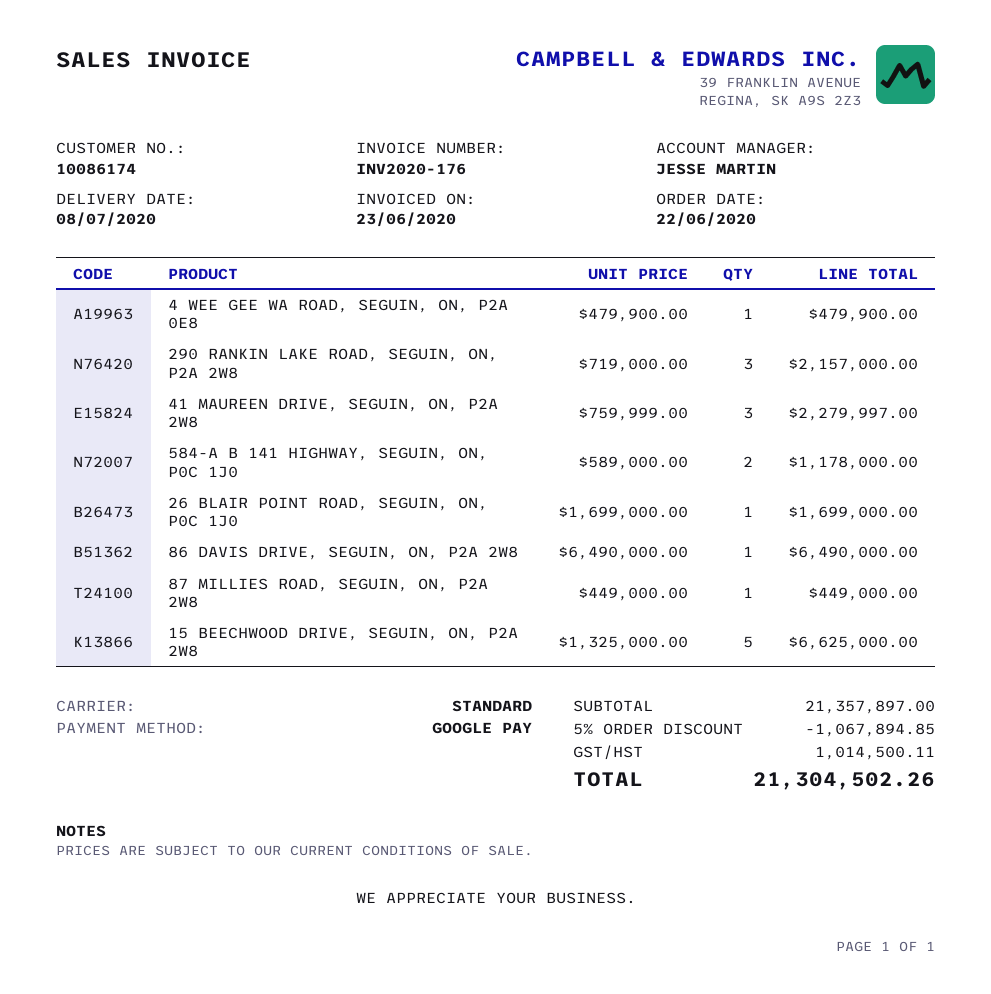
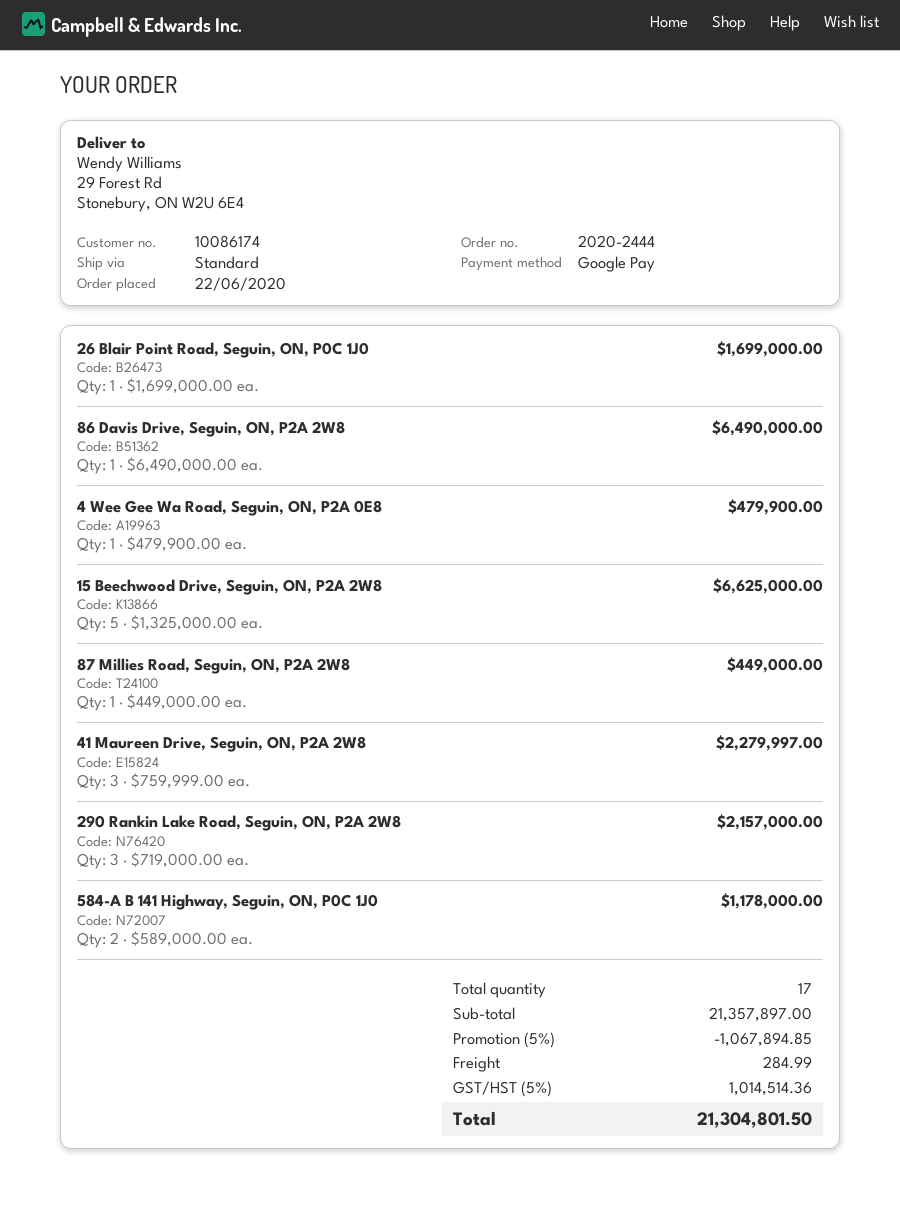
shipping: none -> 284.99
tax: 1014500.11 -> 1014514.36
total: 21304502.26 -> 21304801.50

